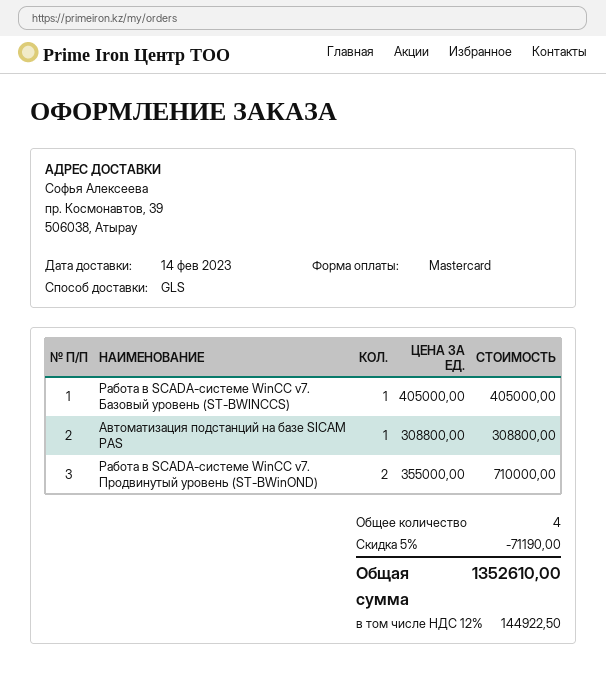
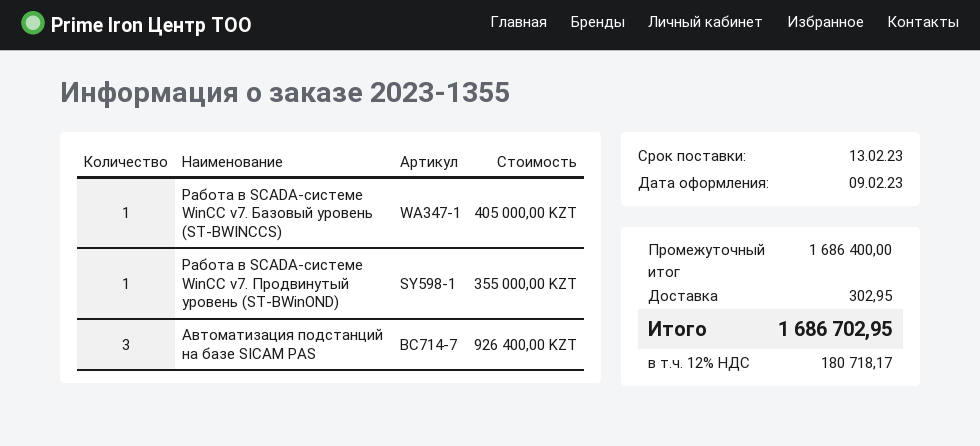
delivery date: 2023-02-14 -> 2023-02-13
Автоматизация подстанций на базе SICAM PAS: 1 for 308800.00 -> 3 for 926400.00
Работа в SCADA-системе WinCC v7. Продвинутый уровень (ST-BWinOND): 2 for 710000.00 -> 1 for 355000.00
discount: 5% = 71190.00 -> none
shipping: none -> 302.95
tax: 12% = 144922.50 -> 12% = 180718.17
total: 1352610.00 -> 1686702.95

